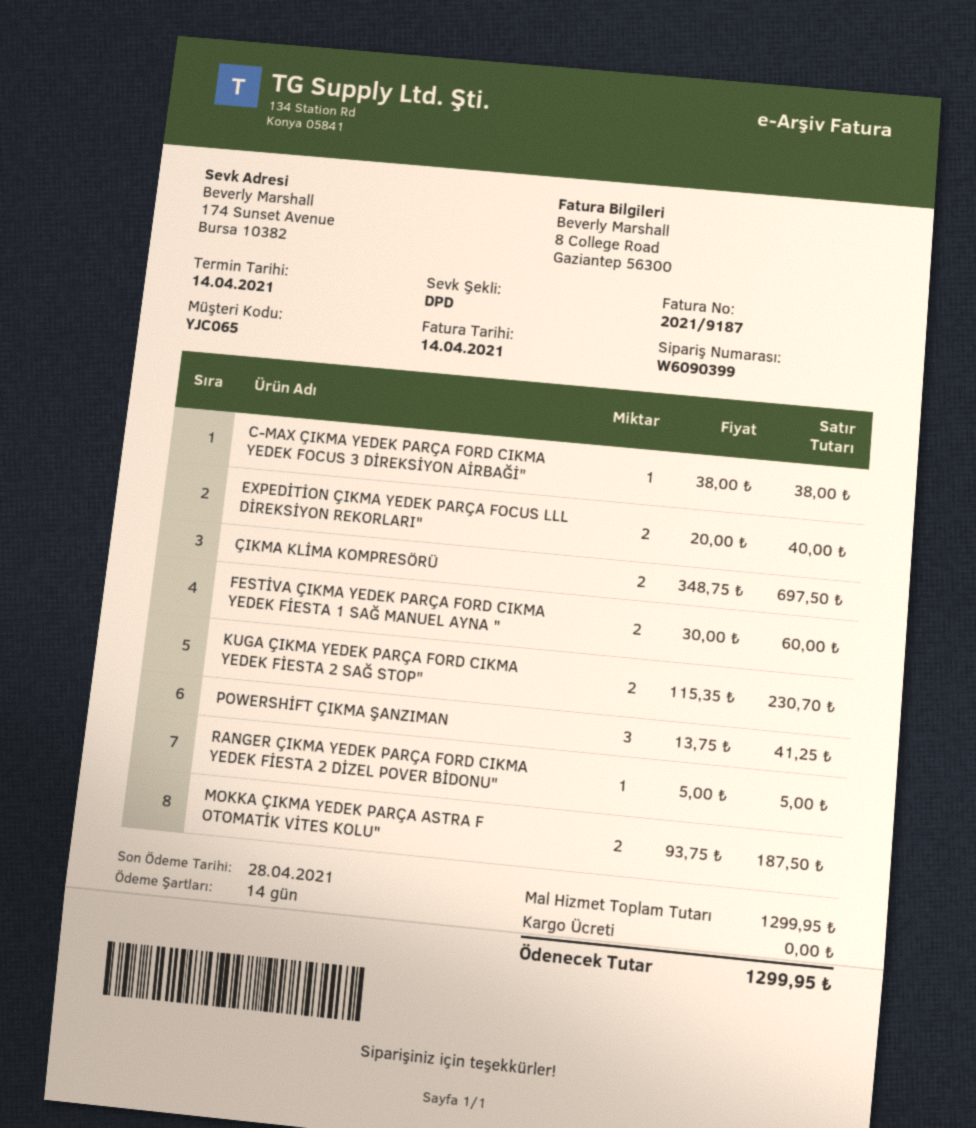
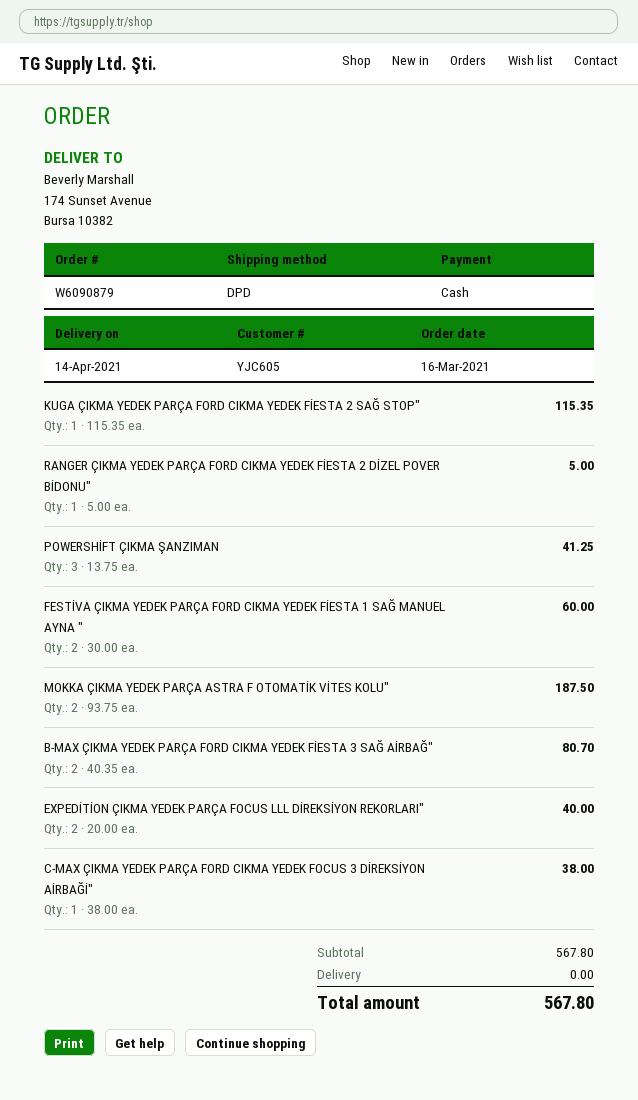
order number: W6090399 -> W6090879
customer number: YJC065 -> YJC605
ÇIKMA KLİMA KOMPRESÖRÜ: 2 x 348.75 = 697.50 -> none
KUGA ÇIKMA YEDEK PARÇA FORD CIKMA YEDEK FİESTA 2 SAĞ STOP": 2 x 115.35 = 230.70 -> 1 x 115.35 = 115.35
B-MAX ÇIKMA YEDEK PARÇA FORD CIKMA YEDEK FİESTA 3 SAĞ AİRBAĞ": none -> 2 x 40.35 = 80.70
subtotal: 1299.95 -> 567.80
total: 1299.95 -> 567.80

